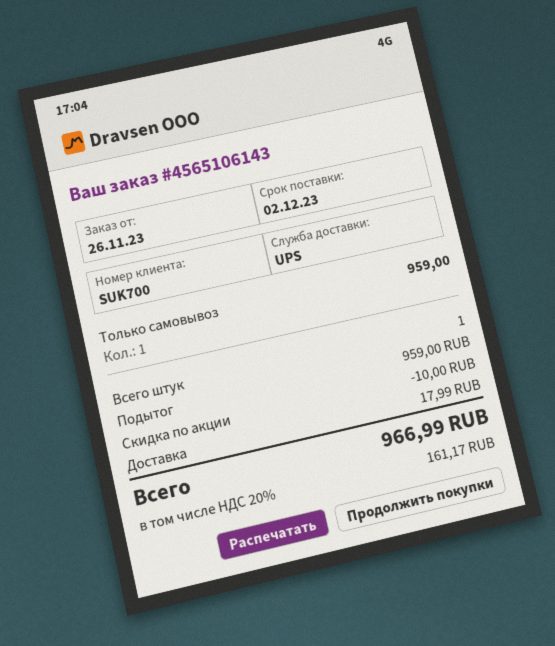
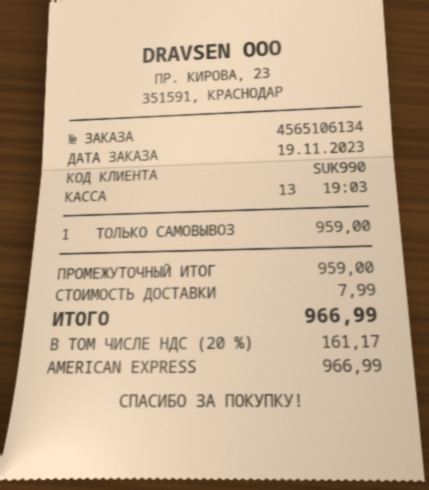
order number: 4565106143 -> 4565106134
order date: 2023-11-26 -> 2023-11-19
customer number: SUK700 -> SUK990
discount: 10.00 -> none
shipping: 17.99 -> 7.99

